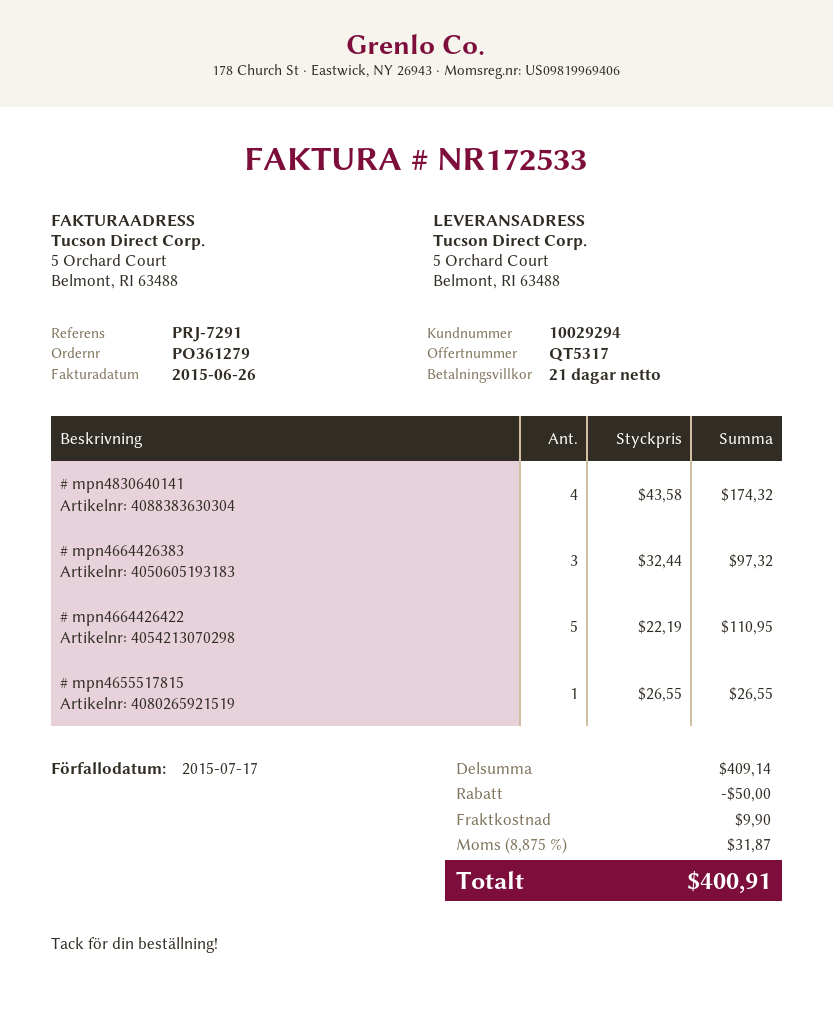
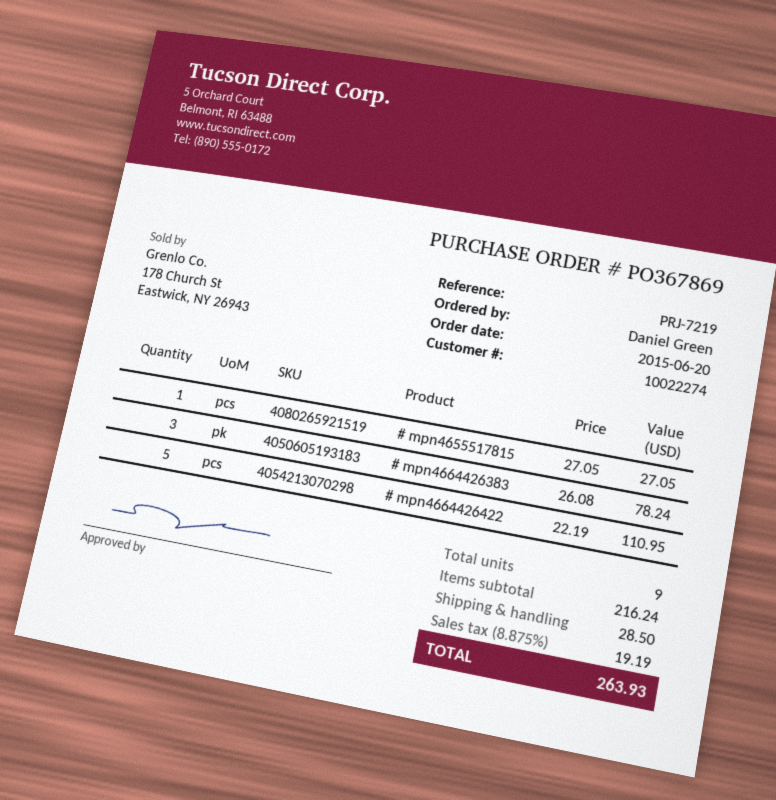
order number: PO361279 -> PO367869
customer number: 10029294 -> 10022274
reference: PRJ-7291 -> PRJ-7219
# mpn4830640141: 4 x 43.58 = 174.32 -> none
# mpn4664426383: 3 x 32.44 = 97.32 -> 3 x 26.08 = 78.24
# mpn4655517815: 1 x 26.55 = 26.55 -> 1 x 27.05 = 27.05
subtotal: 409.14 -> 216.24
discount: 50.00 -> none
shipping: 9.90 -> 28.50
tax: 8.875% = 31.87 -> 8.875% = 19.19
total: 400.91 -> 263.93

